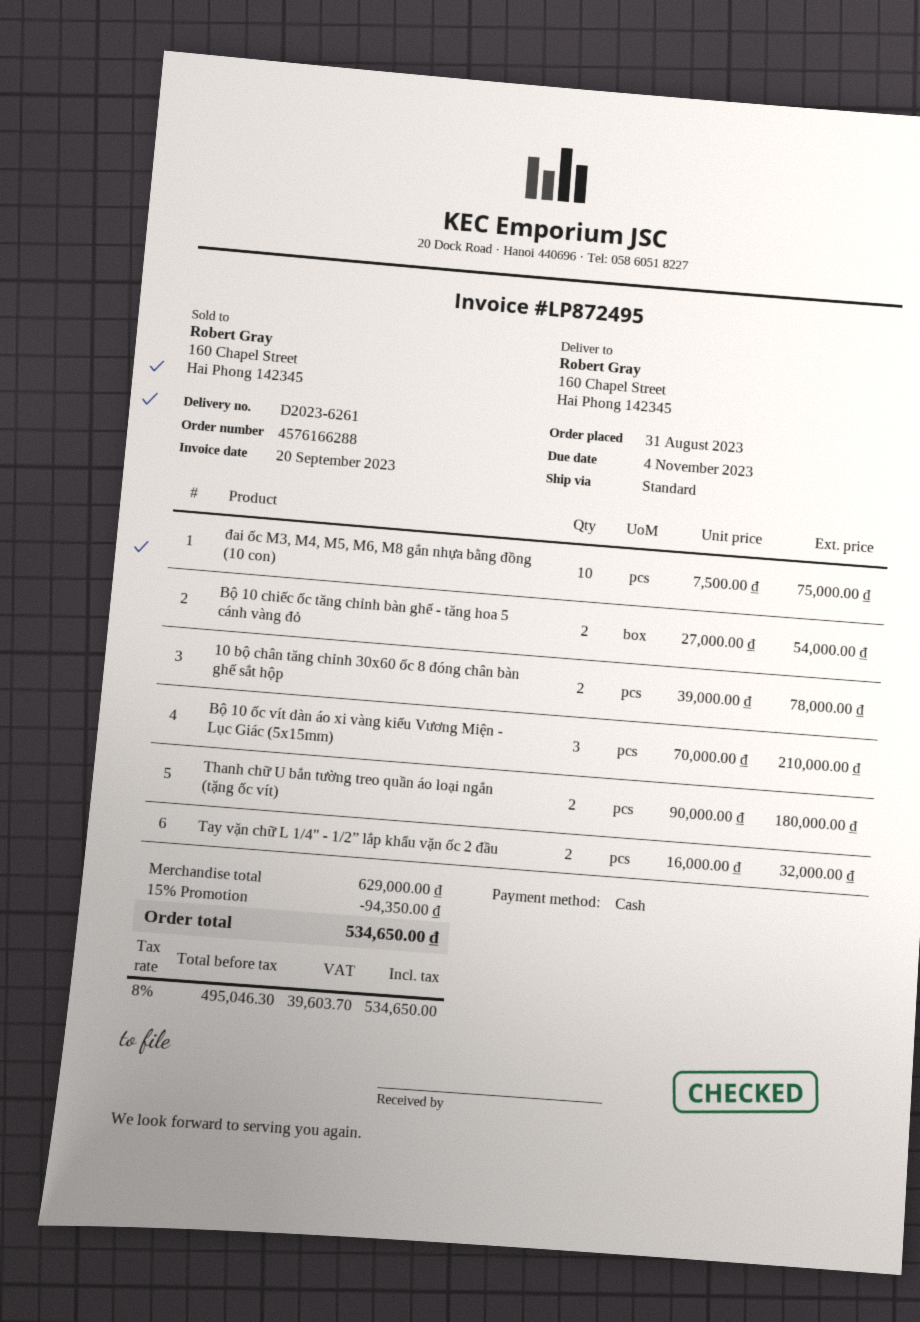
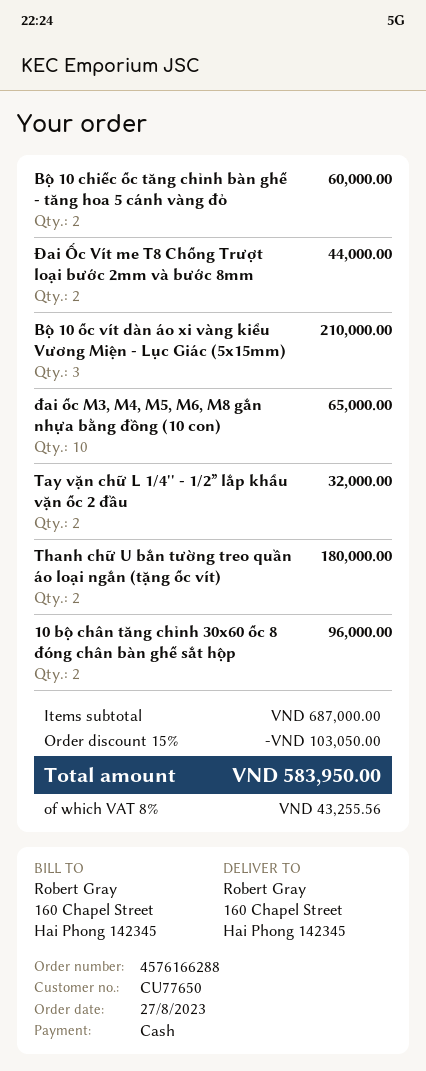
order date: 2023-08-31 -> 2023-08-27
đai ốc M3, M4, M5, M6, M8 gắn nhựa bằng đồng (10 con): 10 for 75000.00 -> 10 for 65000.00
Bộ 10 chiếc ốc tăng chỉnh bàn ghế - tăng hoa 5 cánh vàng đỏ: 2 for 54000.00 -> 2 for 60000.00
10 bộ chân tăng chỉnh 30x60 ốc 8 đóng chân bàn ghế sắt hộp: 2 for 78000.00 -> 2 for 96000.00
Đai Ốc Vít me T8 Chống Trượt loại bước 2mm và bước 8mm: none -> 2 for 44000.00
subtotal: 629000.00 -> 687000.00
discount: 15% = 94350.00 -> 15% = 103050.00
tax: 8% = 39603.70 -> 8% = 43255.56
total: 534650.00 -> 583950.00

